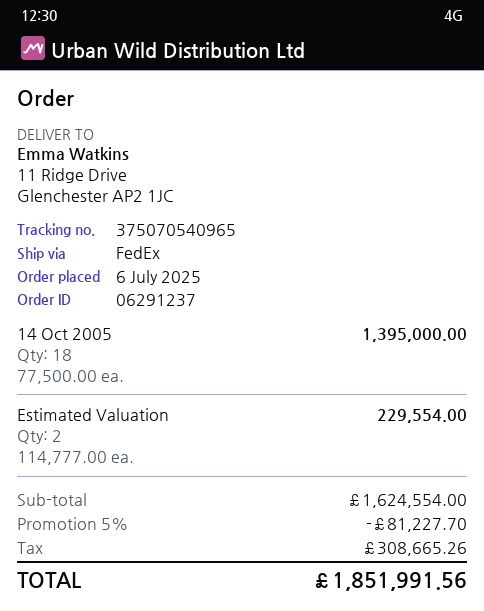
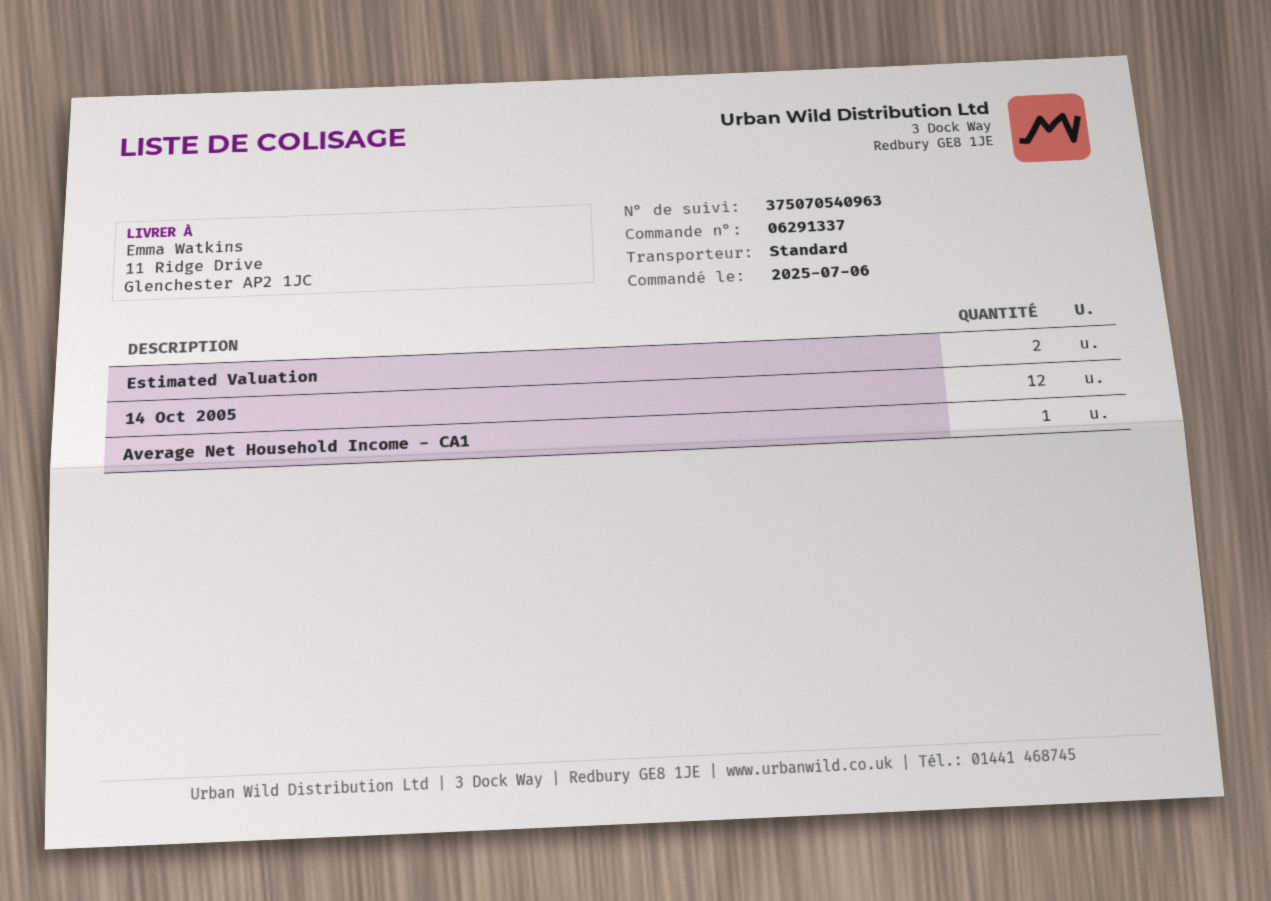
order number: 06291237 -> 06291337
shipping method: FedEx -> standard
tracking number: 375070540965 -> 375070540963
14 Oct 2005: 18 -> 12
Average Net Household Income - CA1: none -> 1

